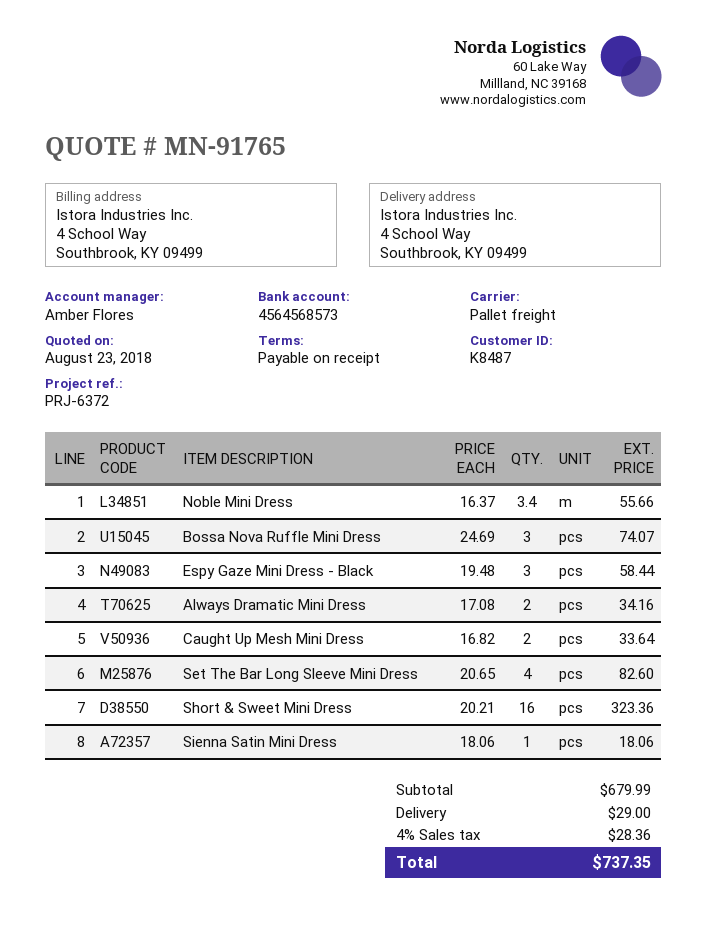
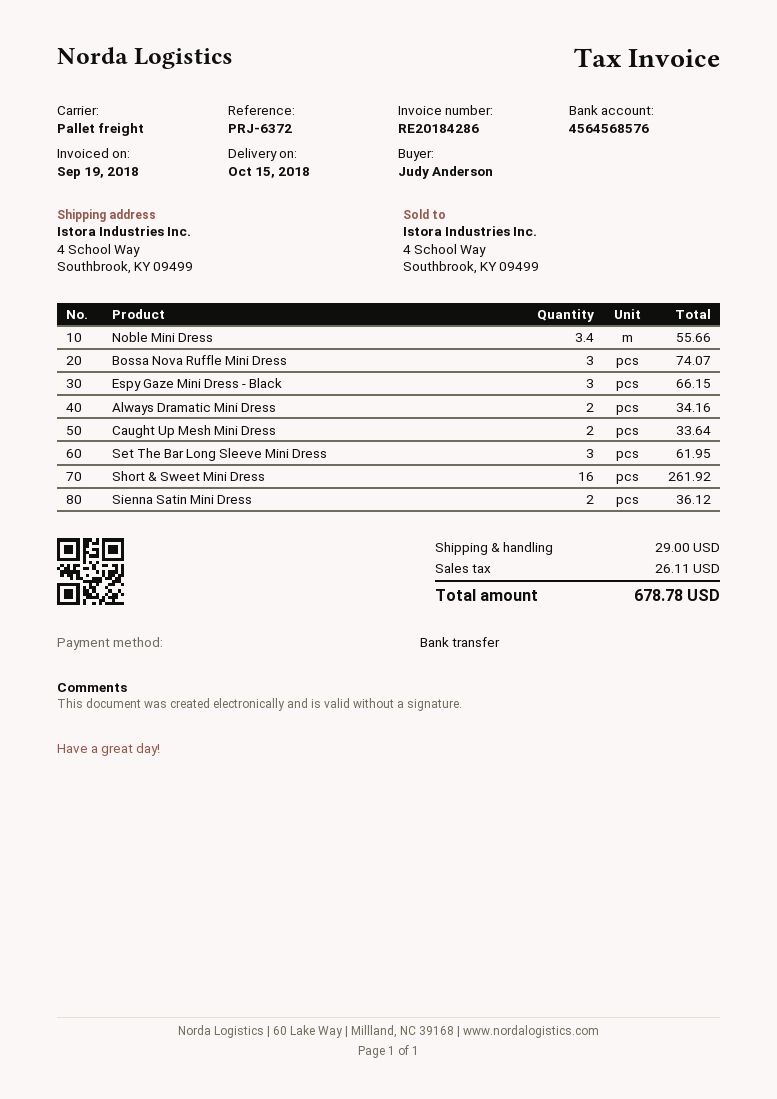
bank account: 4564568573 -> 4564568576
Espy Gaze Mini Dress - Black: 3 for 58.44 -> 3 for 66.15
Set The Bar Long Sleeve Mini Dress: 4 for 82.60 -> 3 for 61.95
Short & Sweet Mini Dress: 16 for 323.36 -> 16 for 261.92
Sienna Satin Mini Dress: 1 for 18.06 -> 2 for 36.12
tax: 28.36 -> 26.11
total: 737.35 -> 678.78

